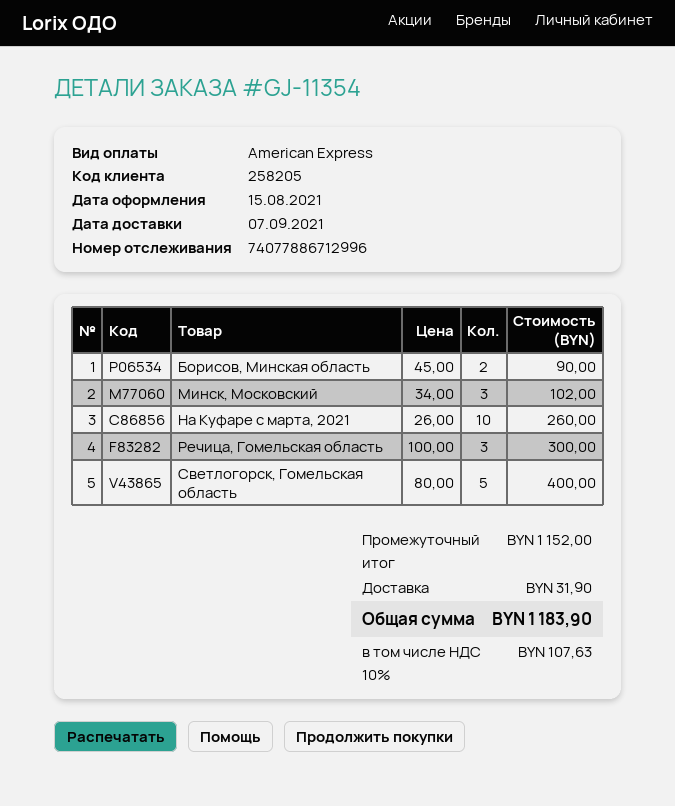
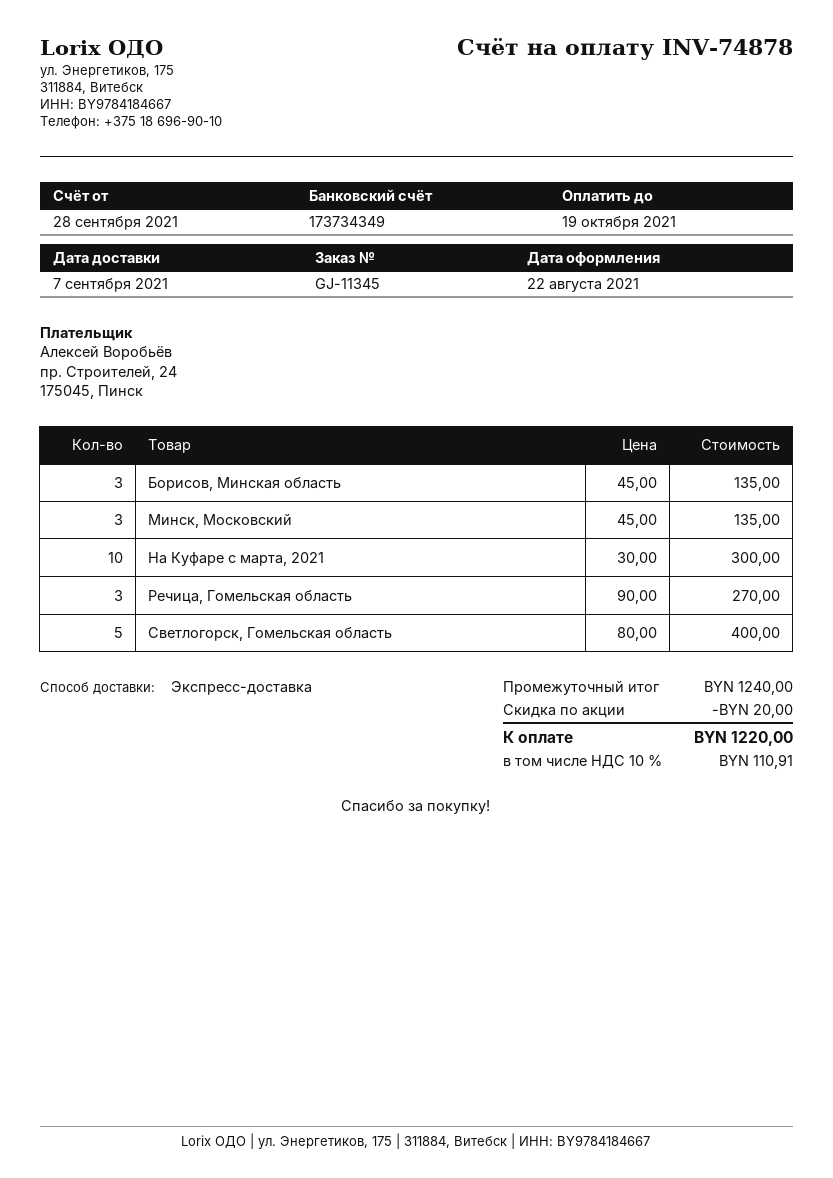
order number: GJ-11354 -> GJ-11345
order date: 2021-08-15 -> 2021-08-22
Борисов, Минская область: 2 x 45.00 = 90.00 -> 3 x 45.00 = 135.00
Минск, Московский: 3 x 34.00 = 102.00 -> 3 x 45.00 = 135.00
На Куфаре с марта, 2021: 10 x 26.00 = 260.00 -> 10 x 30.00 = 300.00
Речица, Гомельская область: 3 x 100.00 = 300.00 -> 3 x 90.00 = 270.00
subtotal: 1152.00 -> 1240.00
discount: none -> 20.00
shipping: 31.90 -> none
tax: 10% = 107.63 -> 10% = 110.91
total: 1183.90 -> 1220.00

